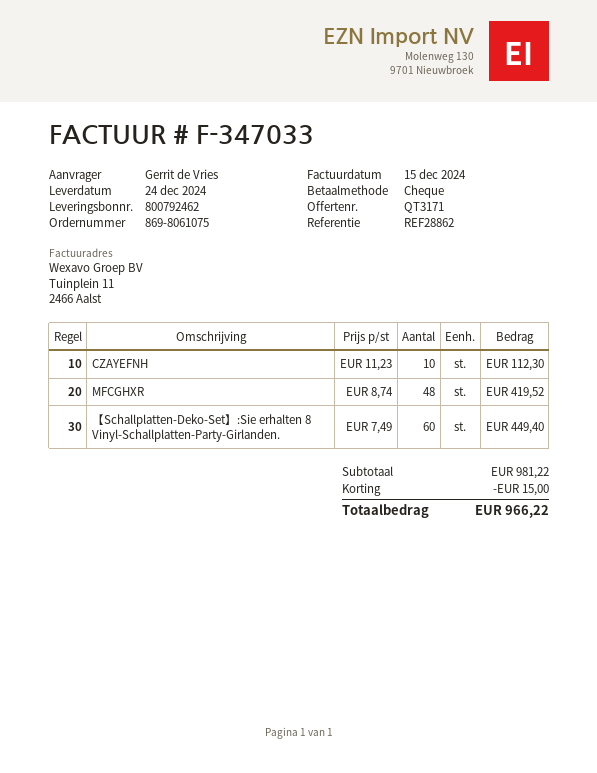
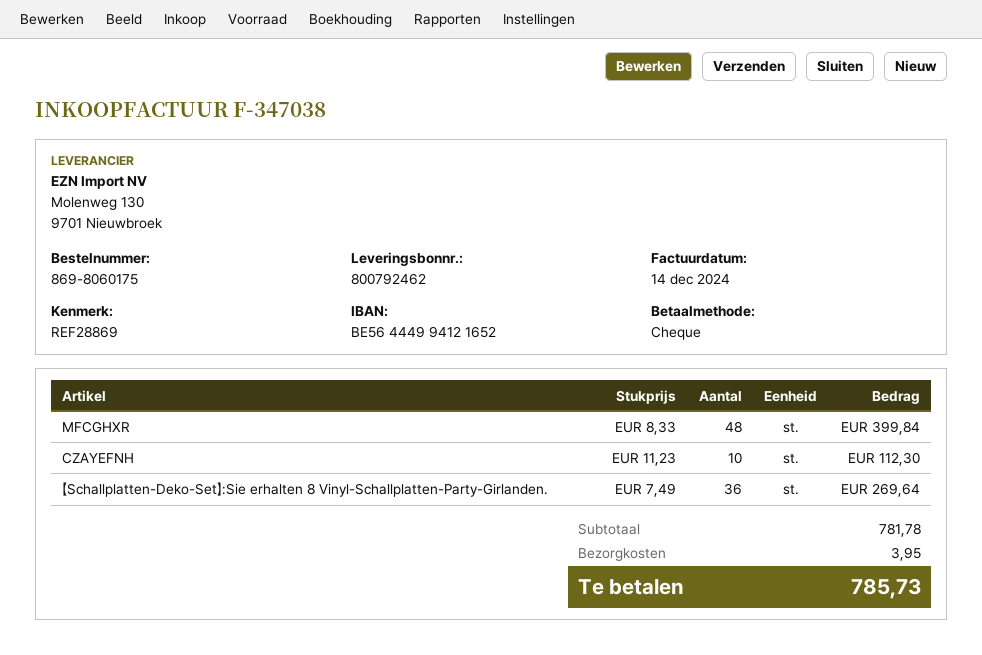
order number: 869-8061075 -> 869-8060175
invoice number: F-347033 -> F-347038
invoice date: 2024-12-15 -> 2024-12-14
reference: REF28862 -> REF28869
MFCGHXR: 48 x 8.74 = 419.52 -> 48 x 8.33 = 399.84
【Schallplatten-Deko-Set】:Sie erhalten 8 Vinyl-Schallplatten-Party-Girlanden.: 60 x 7.49 = 449.40 -> 36 x 7.49 = 269.64
subtotal: 981.22 -> 781.78
discount: 15.00 -> none
shipping: none -> 3.95
total: 966.22 -> 785.73

